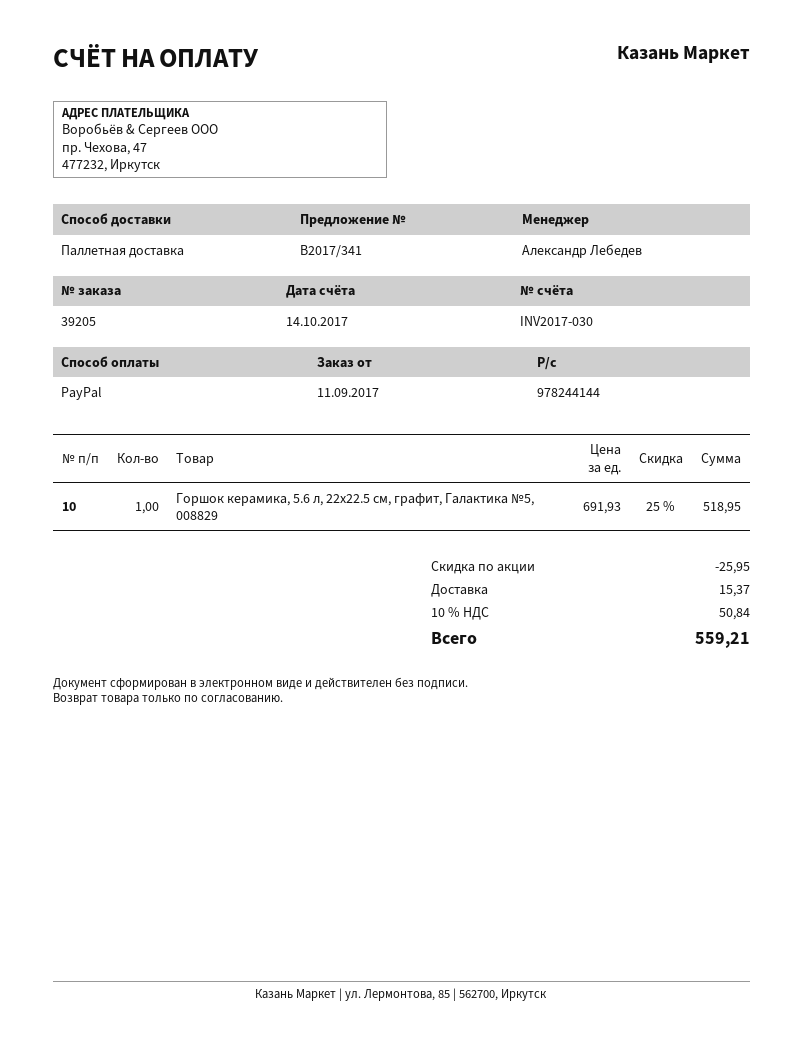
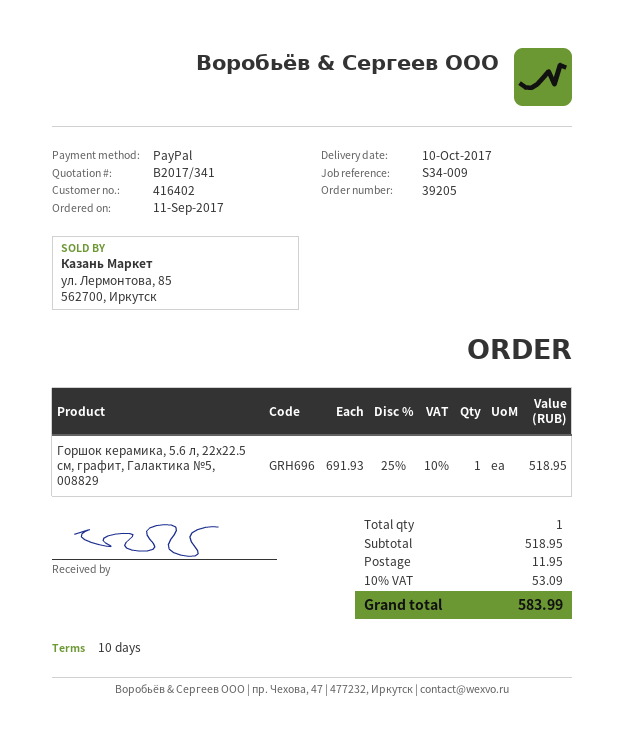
discount: 25.95 -> none
shipping: 15.37 -> 11.95
tax: 10% = 50.84 -> 10% = 53.09
total: 559.21 -> 583.99

